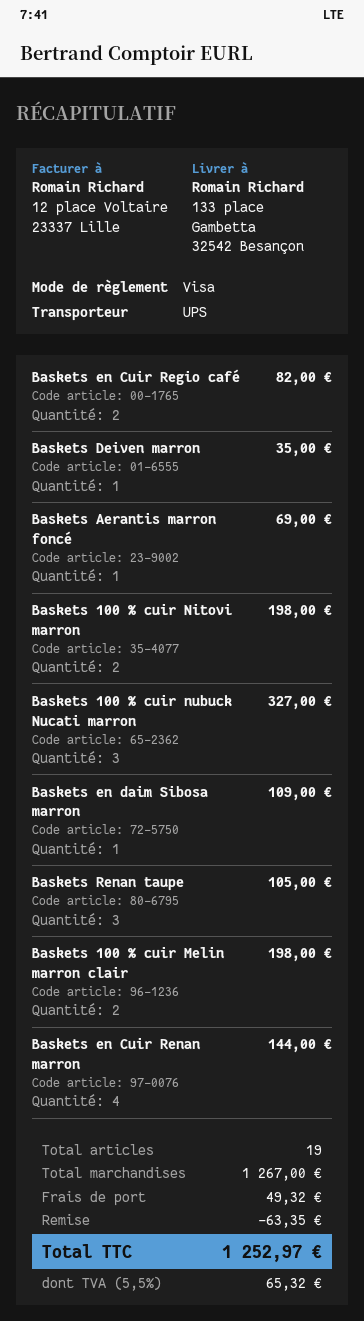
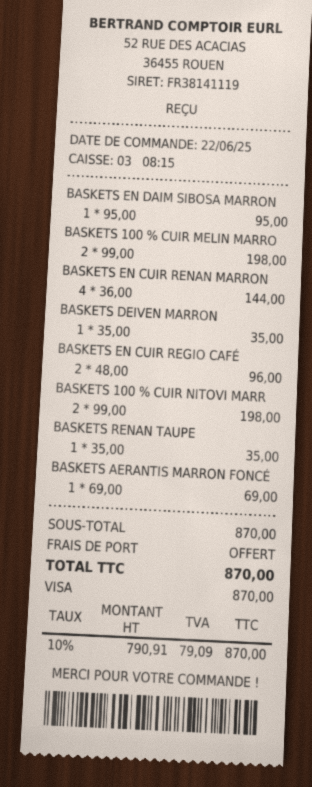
Baskets en Cuir Regio café: 2 for 82.00 -> 2 for 96.00
Baskets 100 % cuir nubuck Nucati marron: 3 for 327.00 -> none
Baskets en daim Sibosa marron: 1 for 109.00 -> 1 for 95.00
Baskets Renan taupe: 3 for 105.00 -> 1 for 35.00
subtotal: 1267.00 -> 870.00
discount: 63.35 -> none
shipping: 49.32 -> 0.00
tax: 5.5% = 65.32 -> 10% = 79.09
total: 1252.97 -> 870.00

